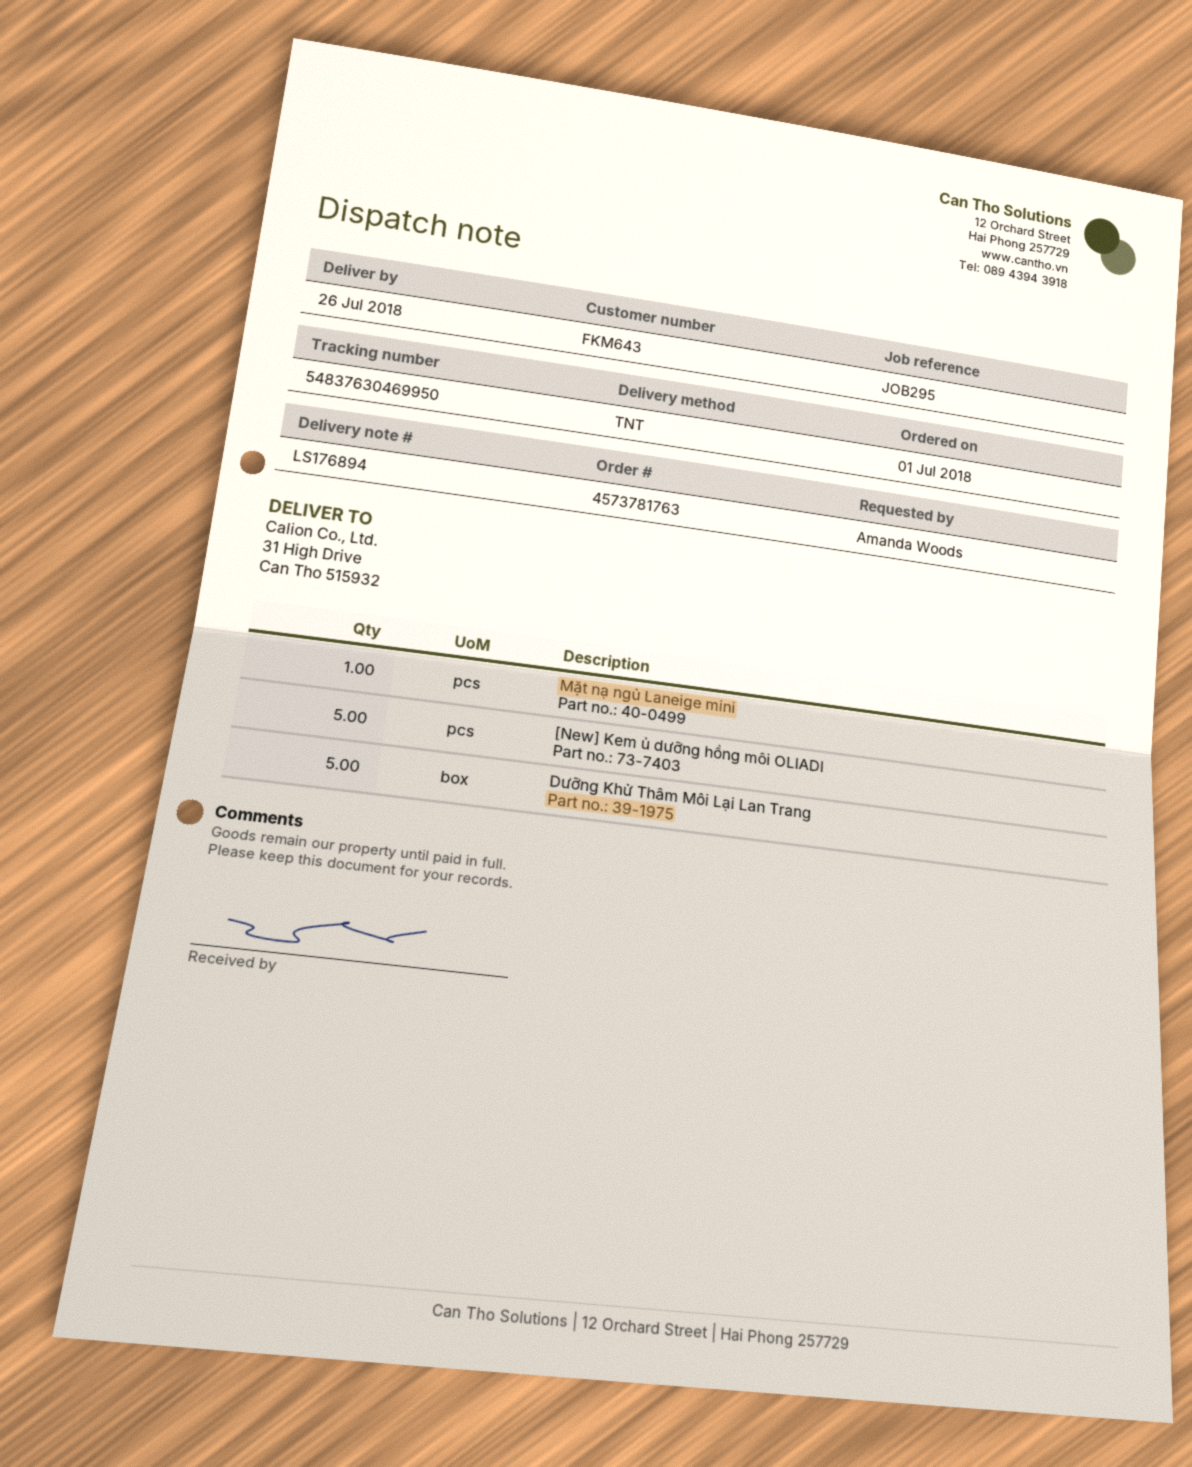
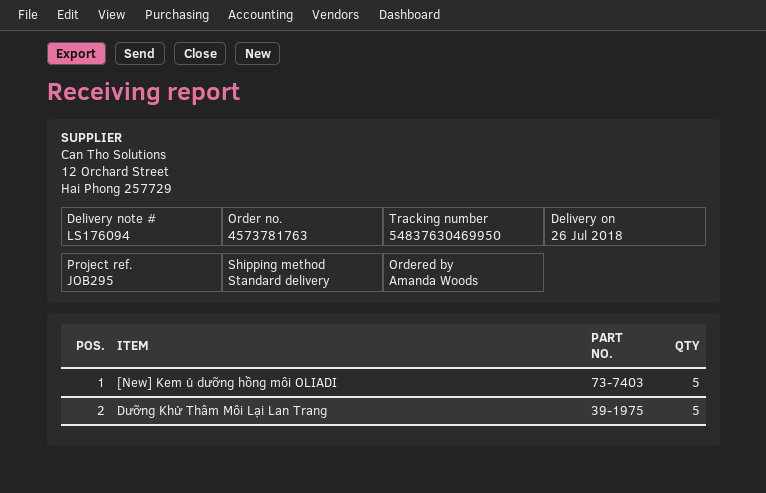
delivery note number: LS176894 -> LS176094
shipping method: TNT -> standard
Mặt nạ ngủ Laneige mini: 1 -> none

